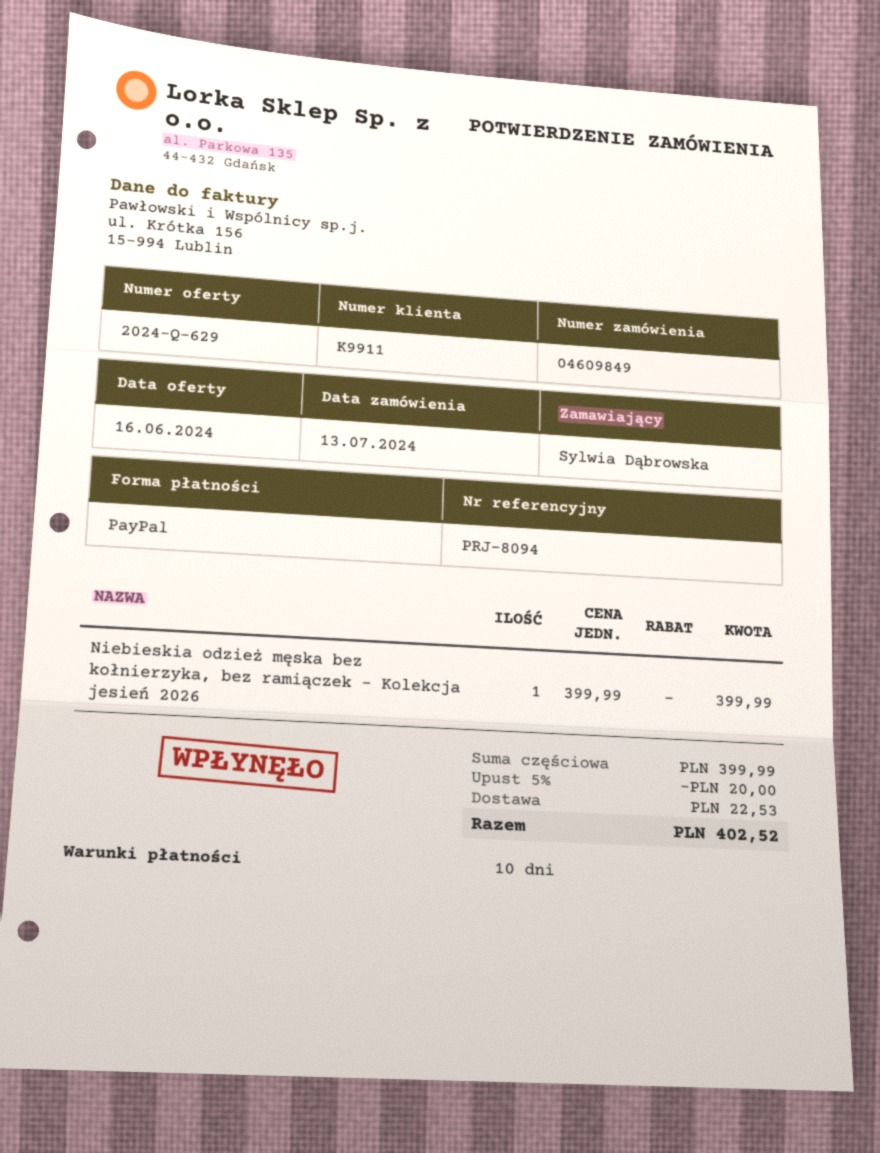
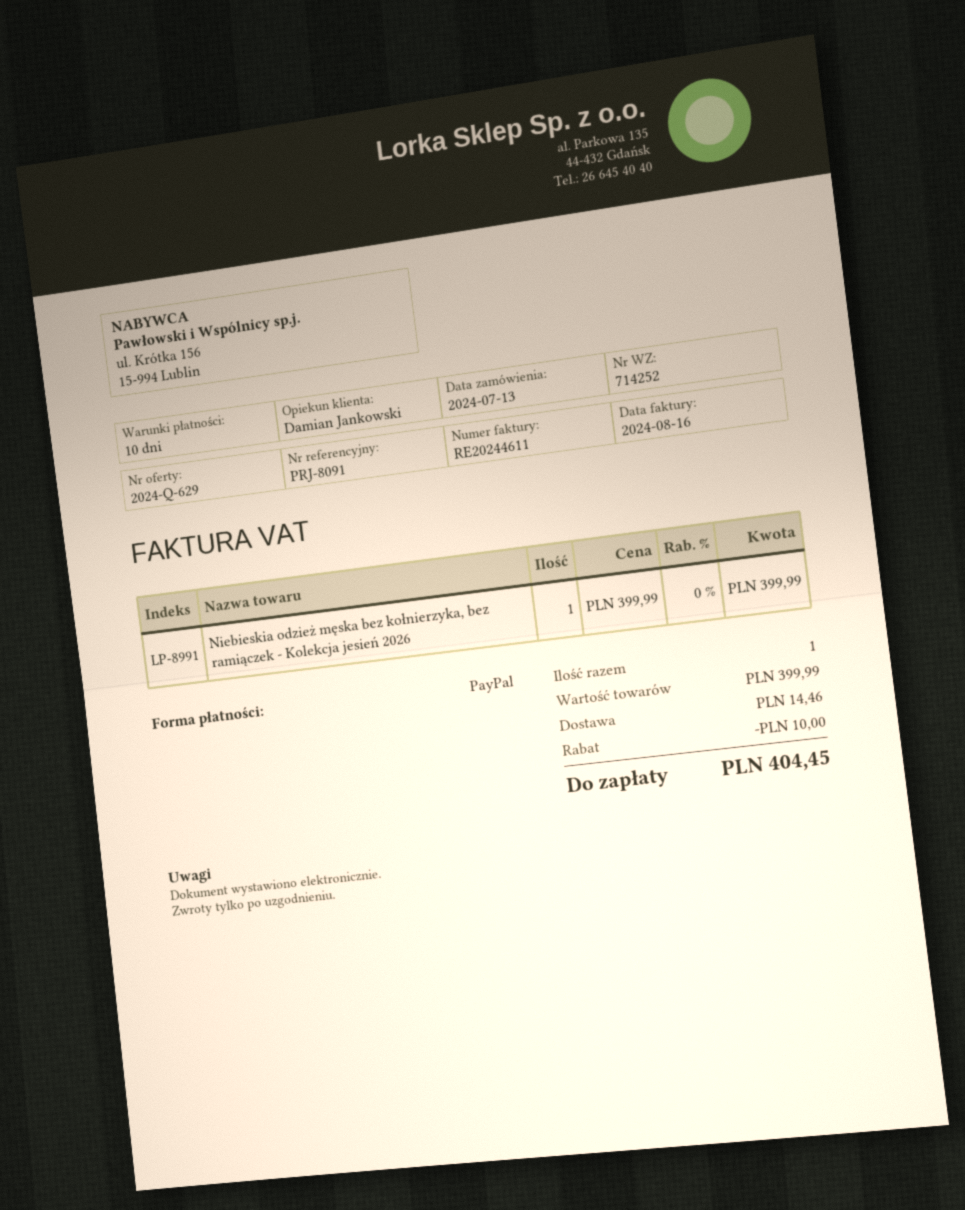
reference: PRJ-8094 -> PRJ-8091
discount: 20.00 -> 10.00
shipping: 22.53 -> 14.46
total: 402.52 -> 404.45

